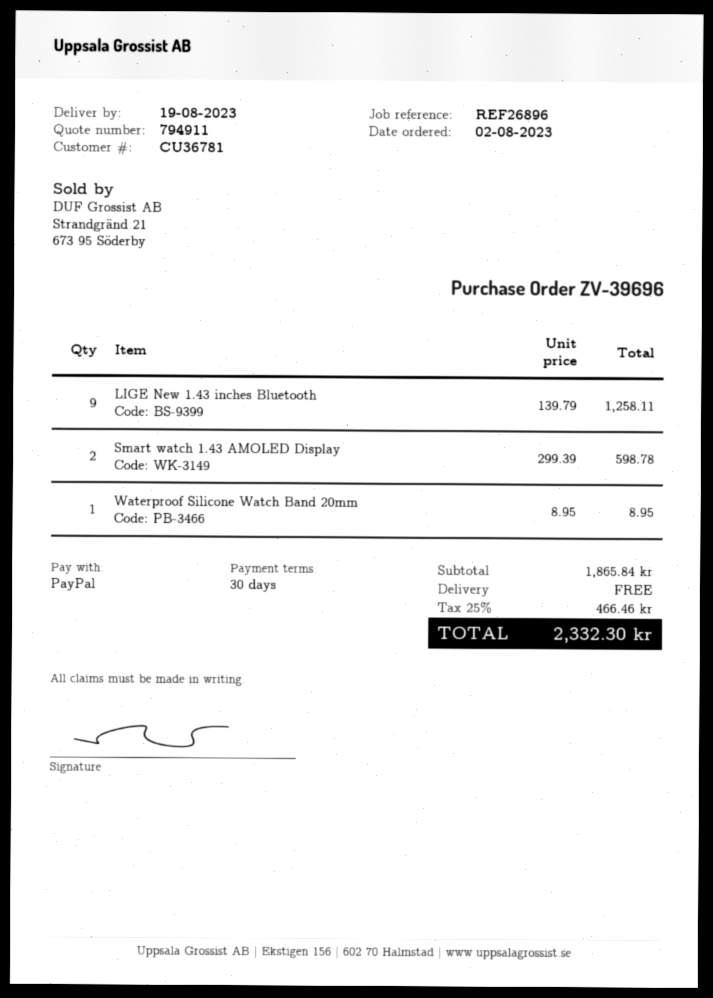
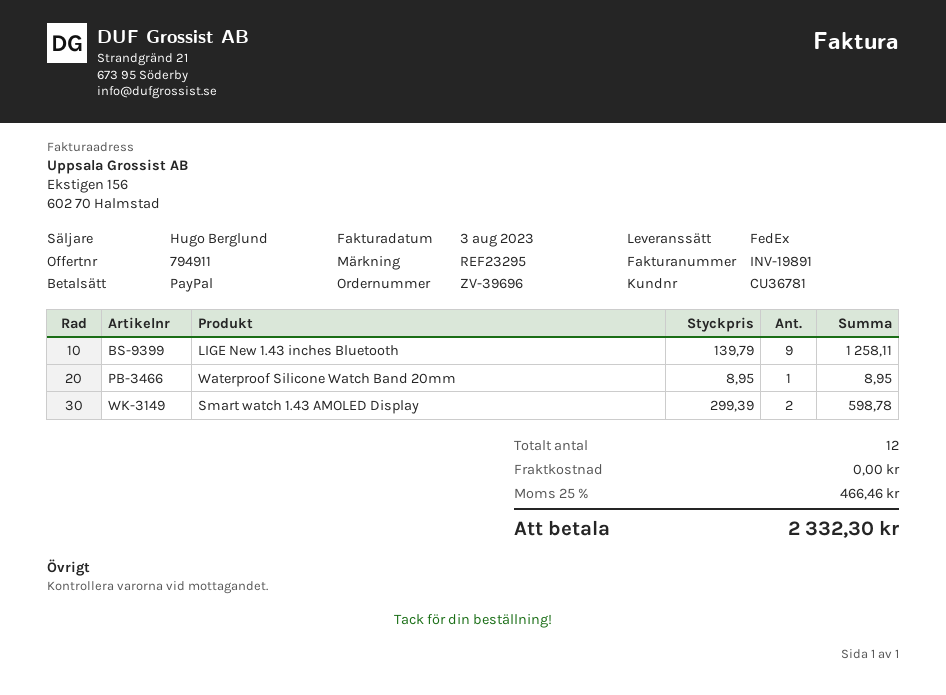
reference: REF26896 -> REF23295

